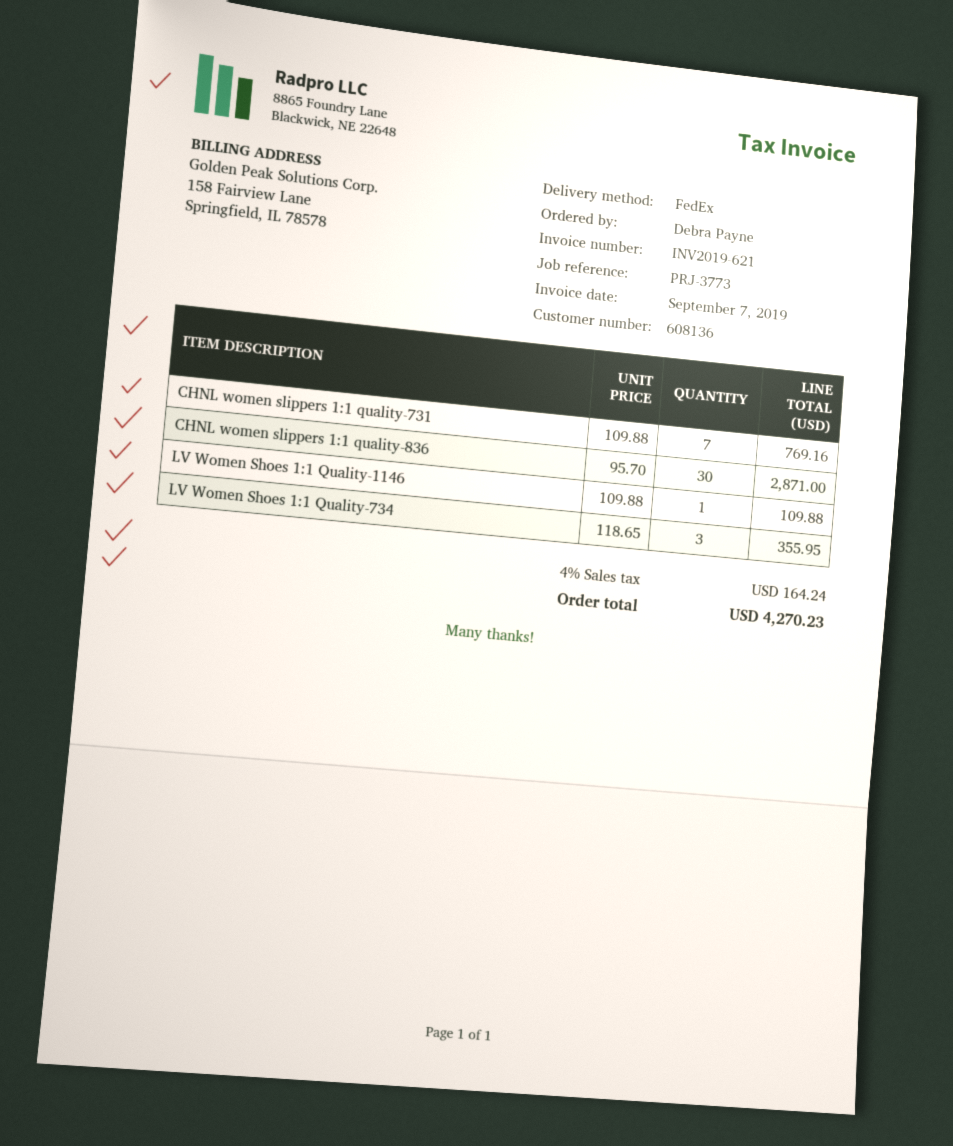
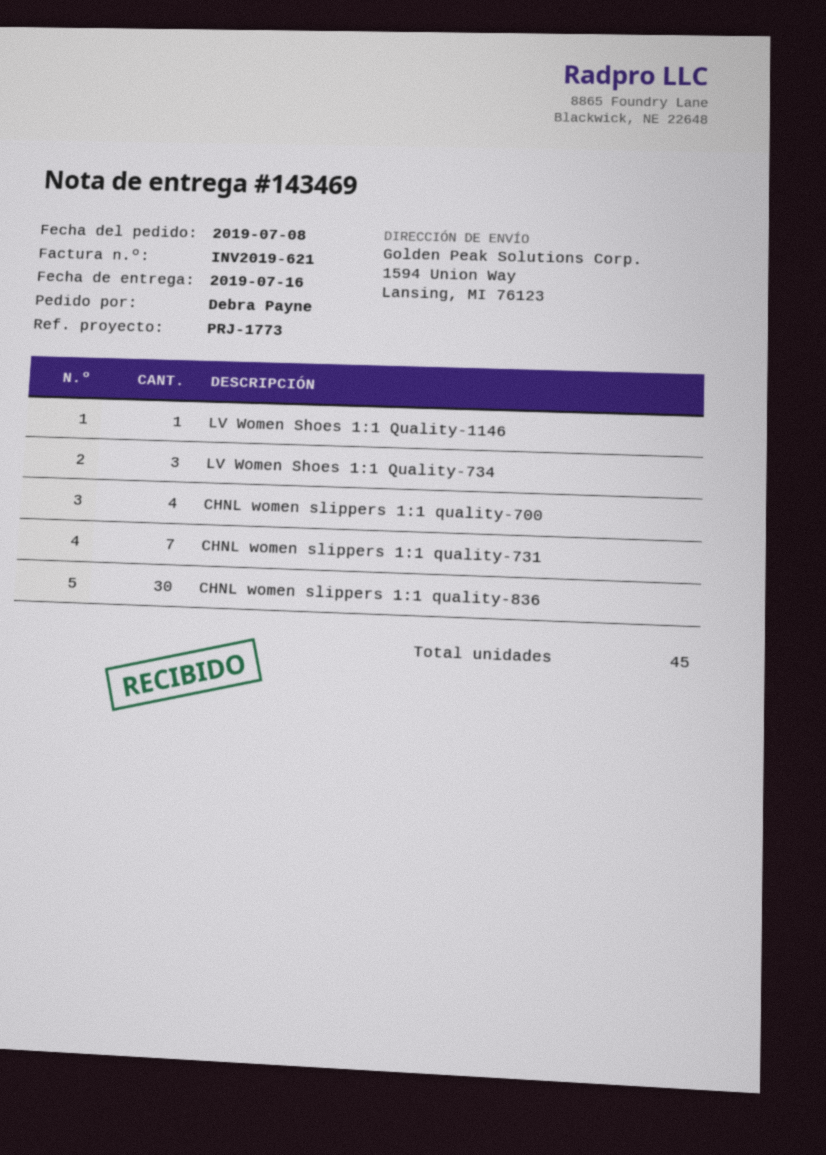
reference: PRJ-3773 -> PRJ-1773
CHNL women slippers 1:1 quality-700: none -> 4

